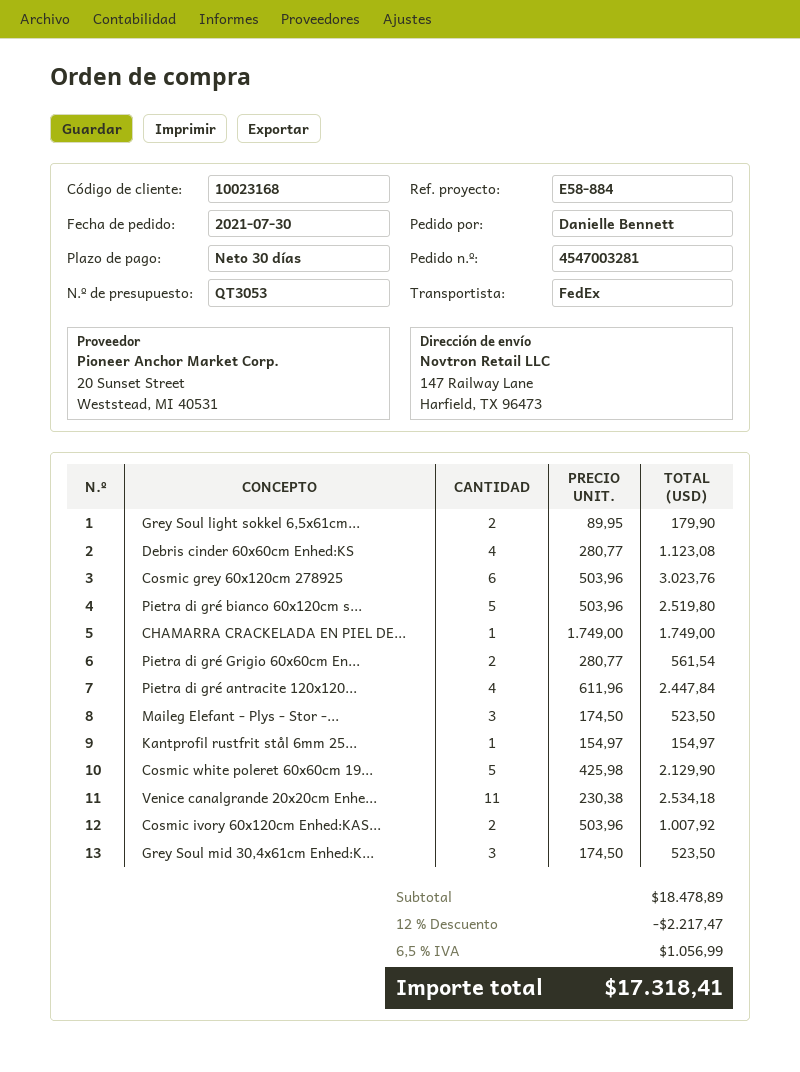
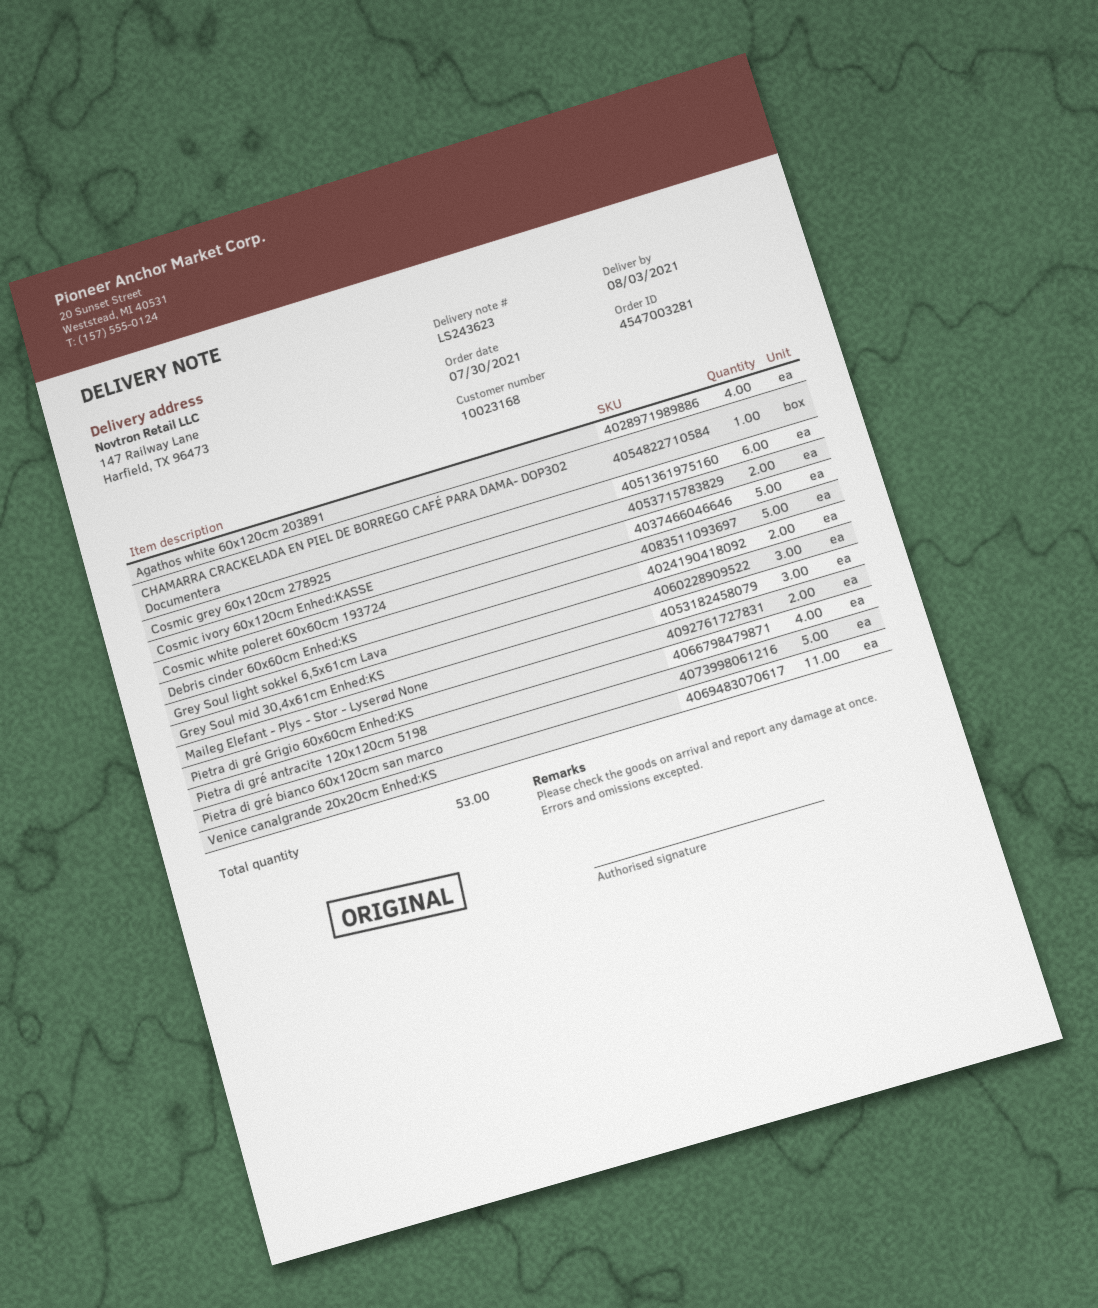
Debris cinder 60x60cm Enhed:KS: 4 -> 5
Kantprofil rustfrit stål 6mm 25...: 1 -> none
Agathos white 60x120cm 203891: none -> 4

